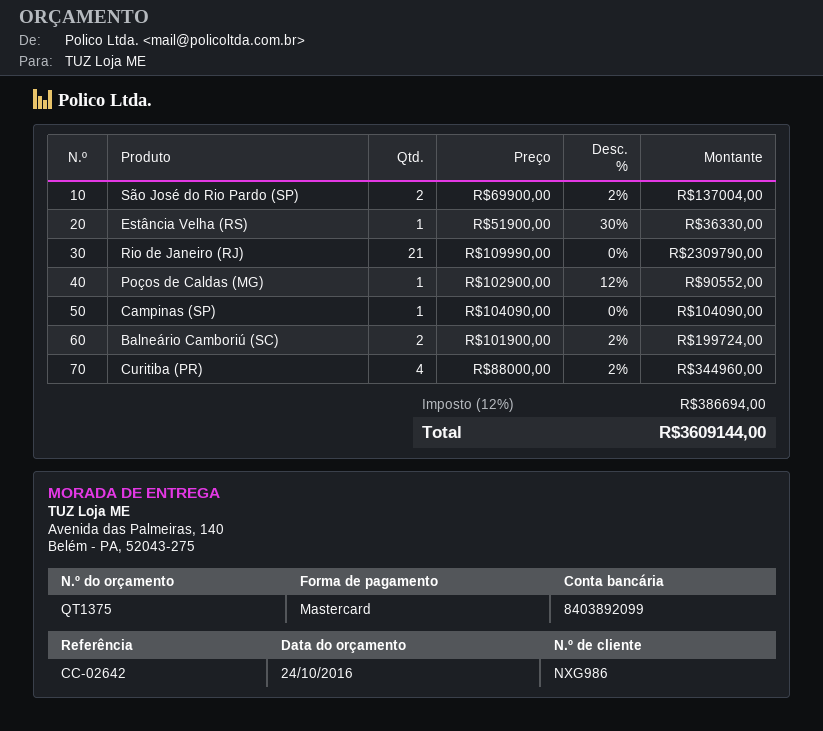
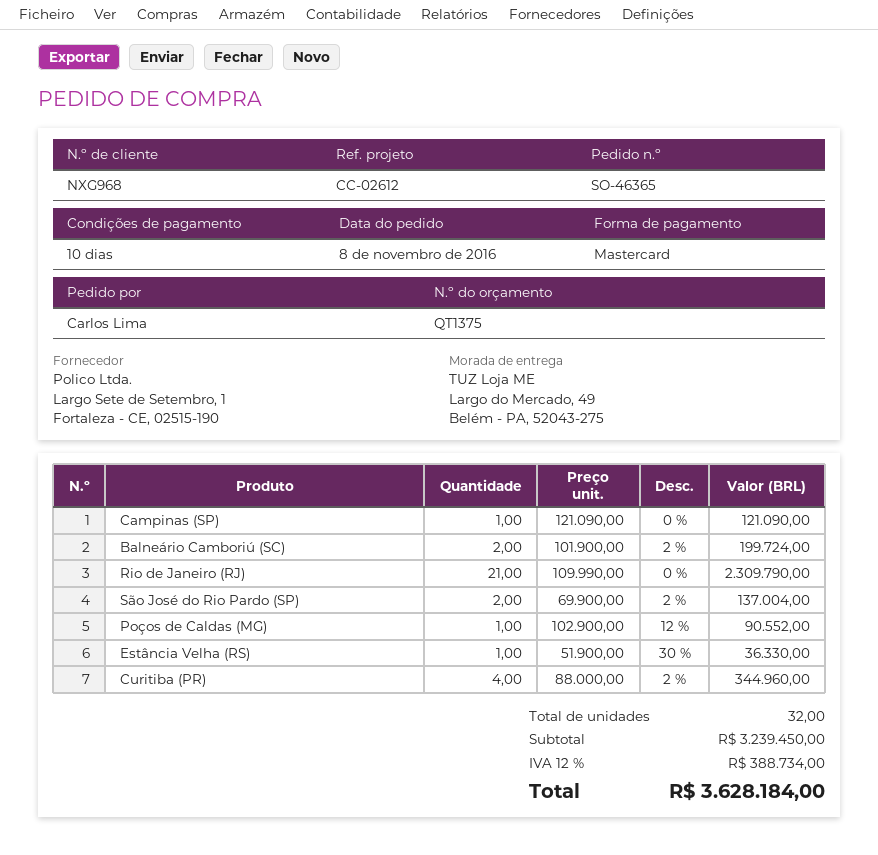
customer number: NXG986 -> NXG968
reference: CC-02642 -> CC-02612
ship to: Avenida das Palmeiras, 140, Belém - PA, 52043-275 -> Largo do Mercado, 49, Belém - PA, 52043-275
Campinas (SP): 1 x 104090.00 = 104090.00 -> 1 x 121090.00 = 121090.00
tax: 12% = 386694.00 -> 12% = 388734.00
total: 3609144.00 -> 3628184.00

